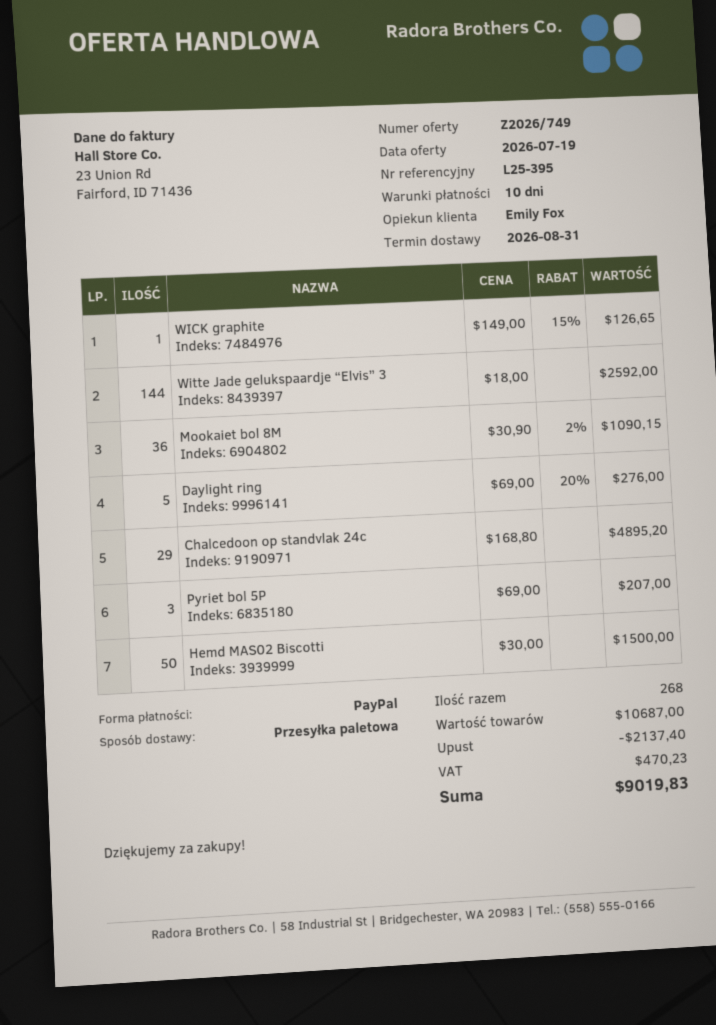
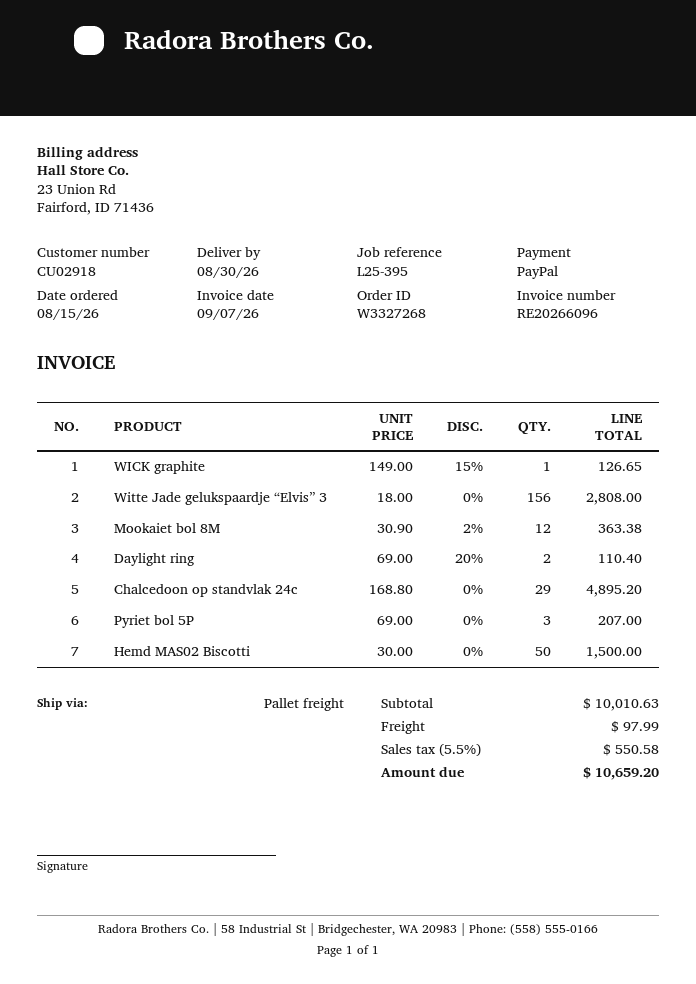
delivery date: 2026-08-31 -> 2026-08-30
Witte Jade gelukspaardje “Elvis” 3: 144 x 18.00 = 2592.00 -> 156 x 18.00 = 2808.00
Mookaiet bol 8M: 36 x 30.90 - 2% = 1090.15 -> 12 x 30.90 - 2% = 363.38
Daylight ring: 5 x 69.00 - 20% = 276.00 -> 2 x 69.00 - 20% = 110.40
subtotal: 10687.00 -> 10010.63
discount: 2137.40 -> none
shipping: none -> 97.99
tax: 470.23 -> 550.58
total: 9019.83 -> 10659.20

